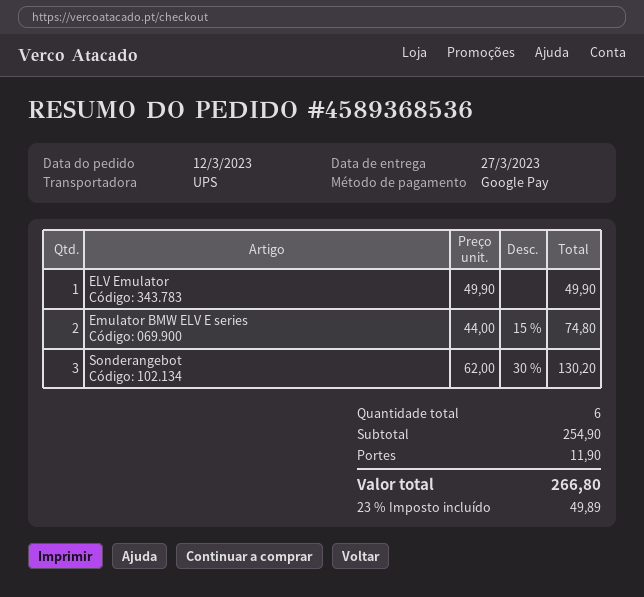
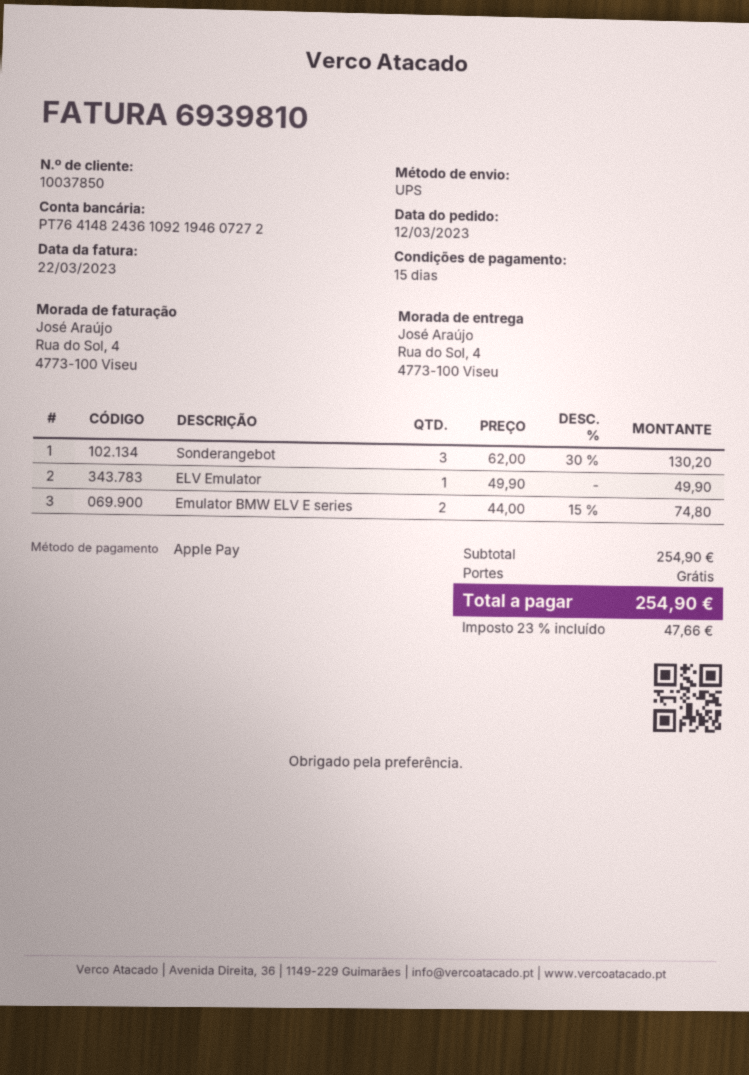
payment method: Google Pay -> Apple Pay
shipping: 11.90 -> 0.00
tax: 23% = 49.89 -> 23% = 47.66
total: 266.80 -> 254.90

